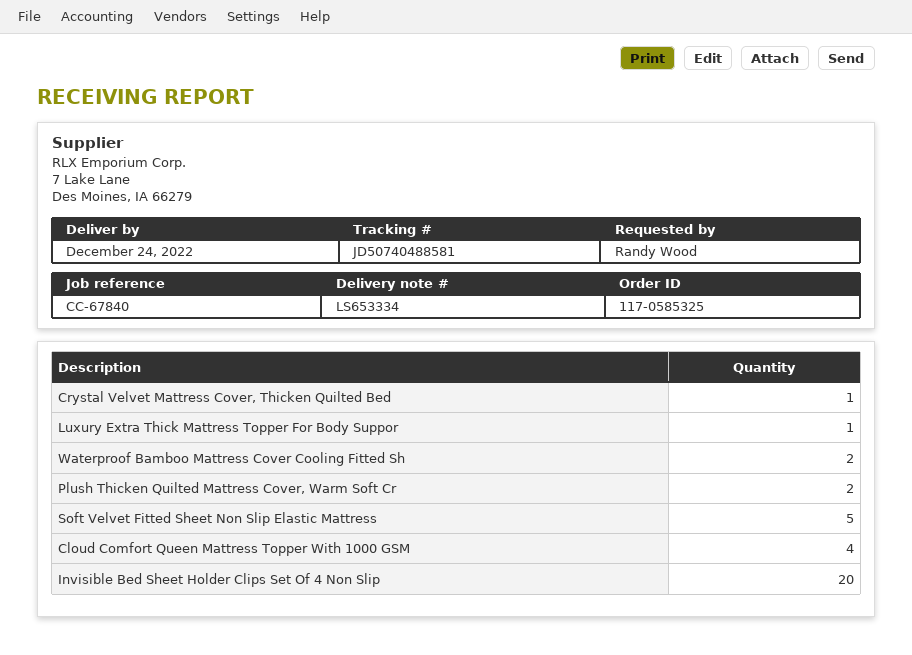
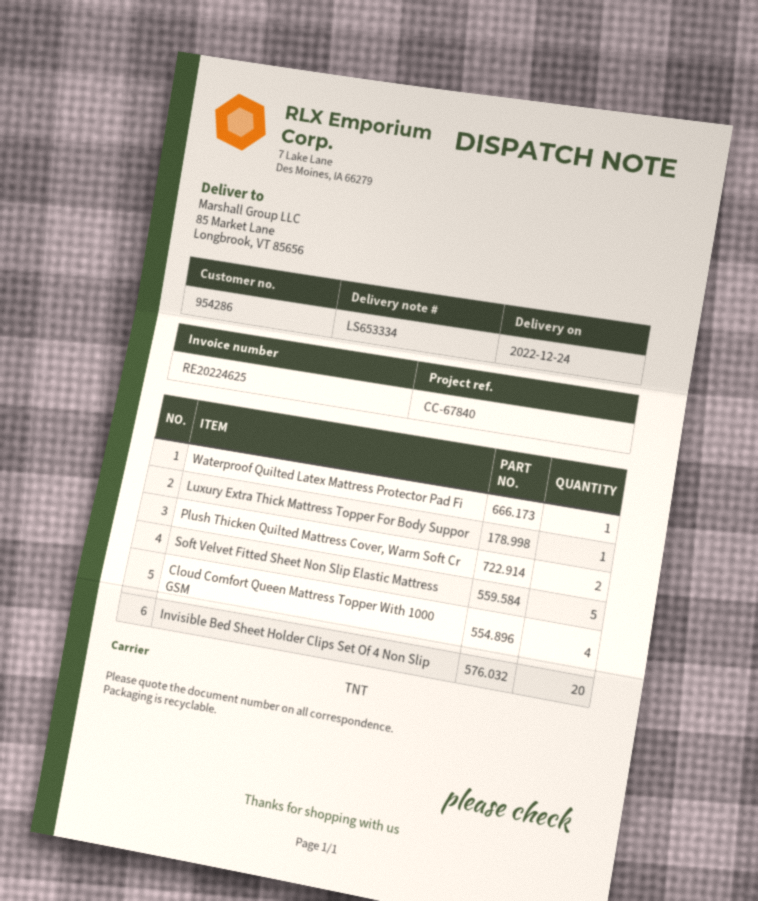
Crystal Velvet Mattress Cover, Thicken Quilted Bed: 1 -> none
Waterproof Bamboo Mattress Cover Cooling Fitted Sh: 2 -> none
Waterproof Quilted Latex Mattress Protector Pad Fi: none -> 1

